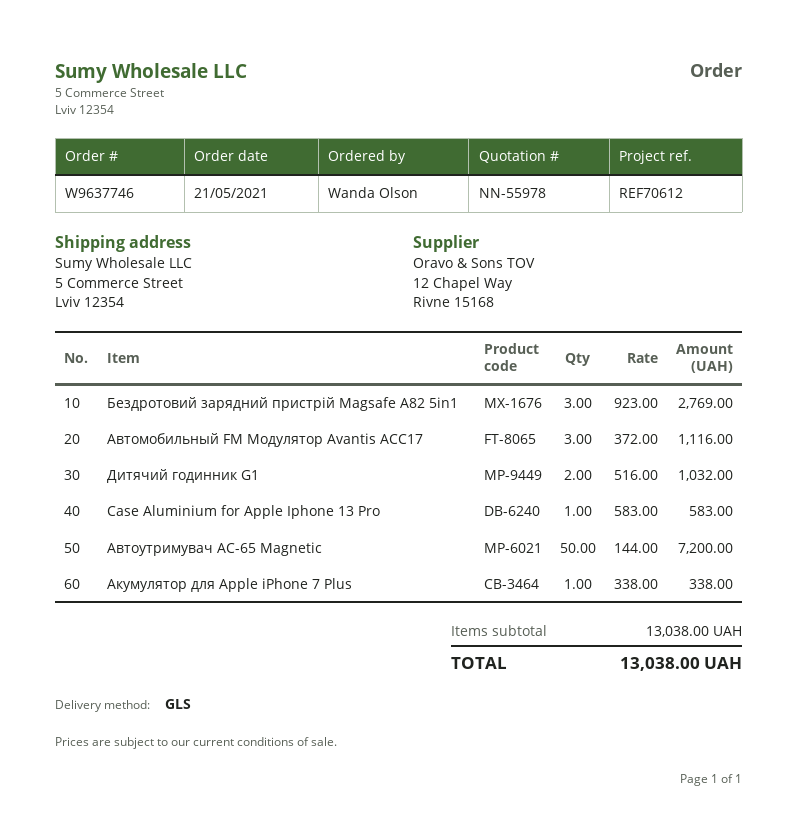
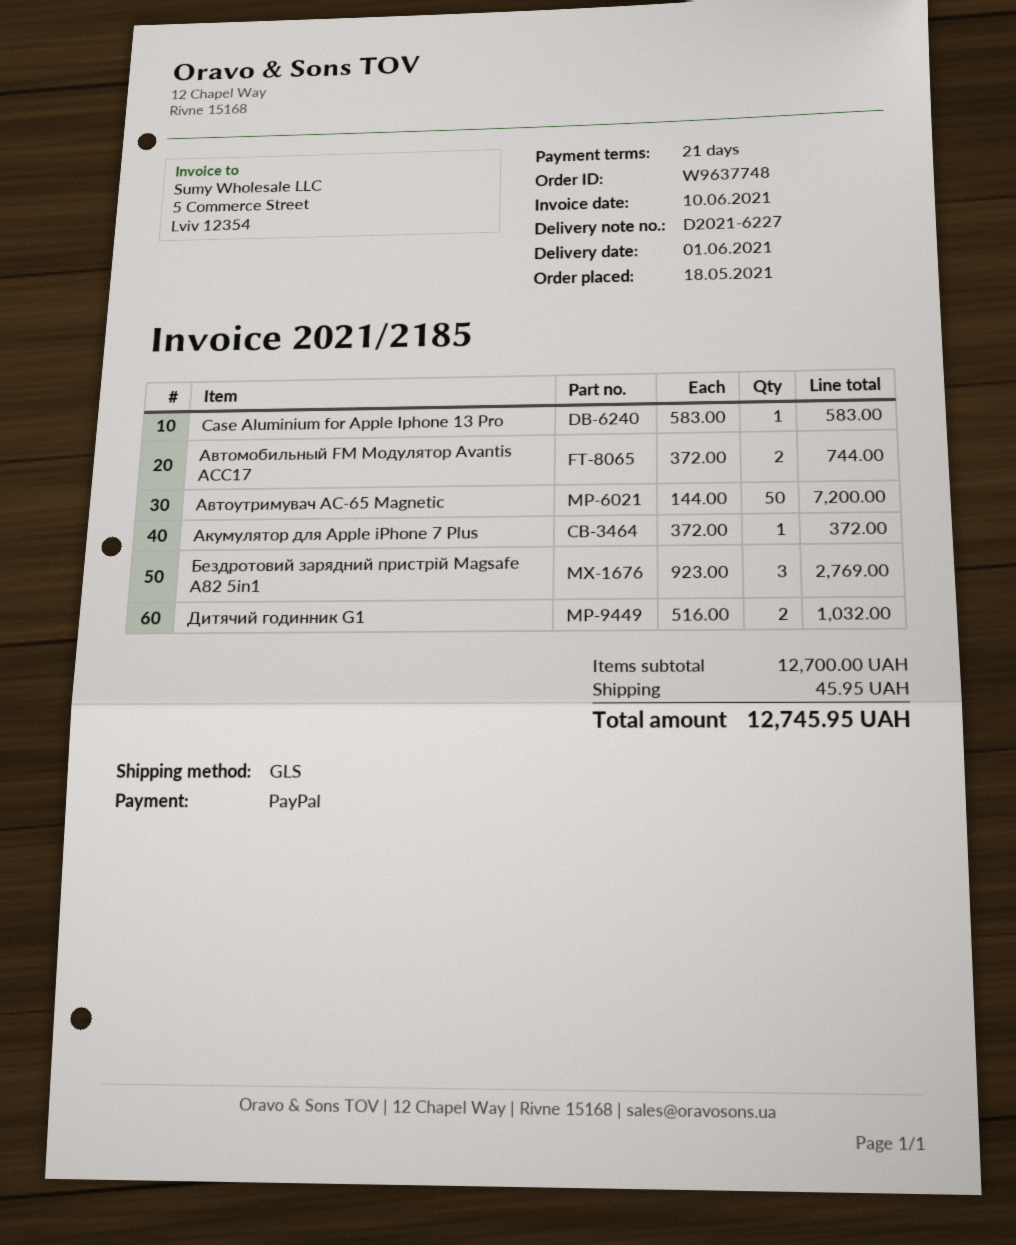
order number: W9637746 -> W9637748
order date: 2021-05-21 -> 2021-05-18
Автомобильный FM Модулятор Avantis ACC17: 3 x 372.00 = 1116.00 -> 2 x 372.00 = 744.00
Акумулятор для Apple iPhone 7 Plus: 1 x 338.00 = 338.00 -> 1 x 372.00 = 372.00
subtotal: 13038.00 -> 12700.00
shipping: none -> 45.95
total: 13038.00 -> 12745.95

